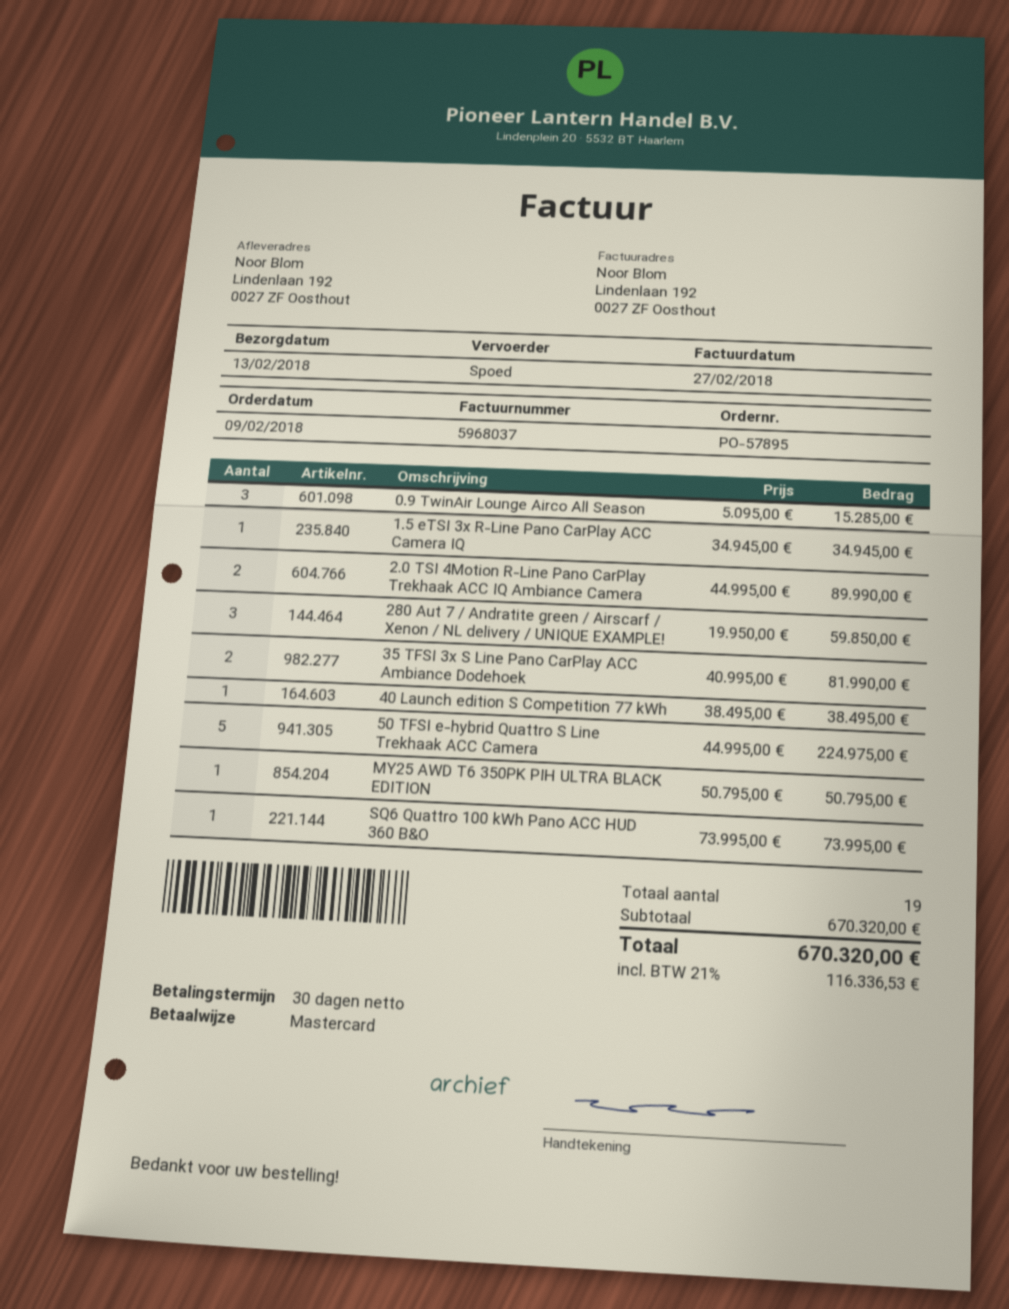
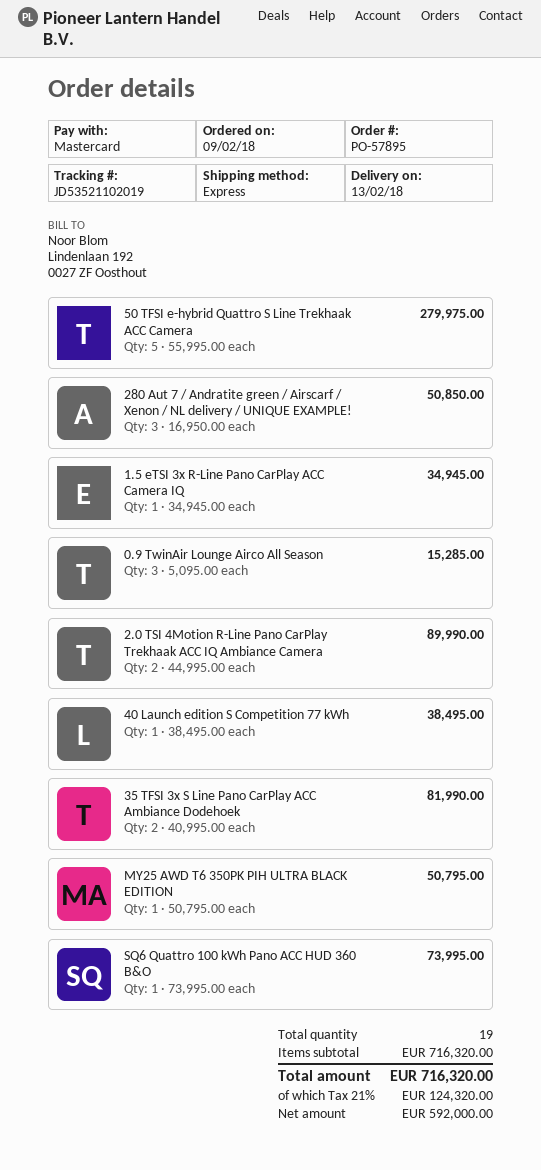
280 Aut 7 / Andratite green / Airscarf / Xenon / NL delivery / UNIQUE EXAMPLE!: 3 x 19950.00 = 59850.00 -> 3 x 16950.00 = 50850.00
50 TFSI e-hybrid Quattro S Line Trekhaak ACC Camera: 5 x 44995.00 = 224975.00 -> 5 x 55995.00 = 279975.00
subtotal: 670320.00 -> 716320.00
tax: 21% = 116336.53 -> 21% = 124320.00
total: 670320.00 -> 716320.00

